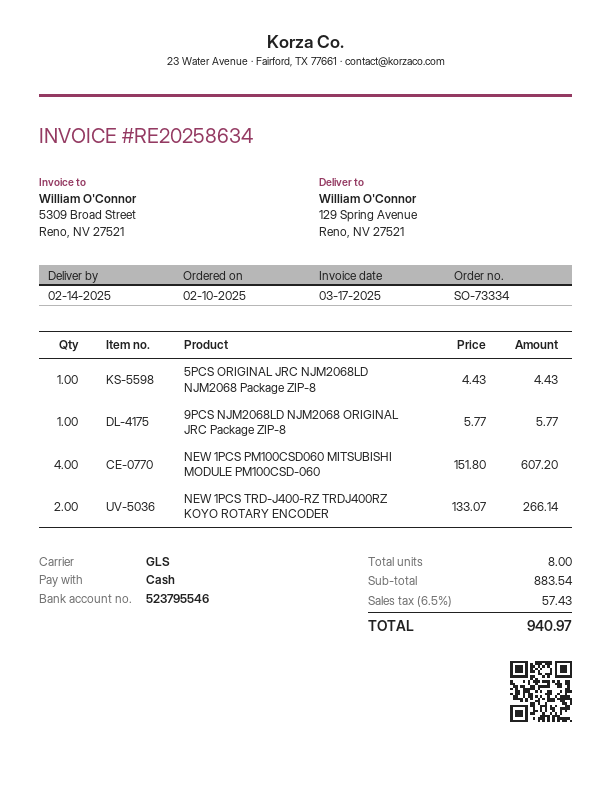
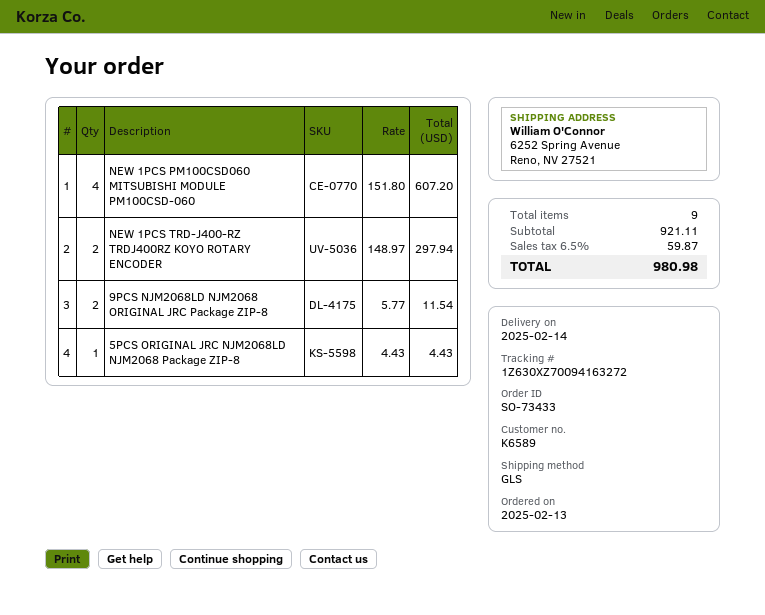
order number: SO-73334 -> SO-73433
order date: 2025-02-10 -> 2025-02-13
ship to: 129 Spring Avenue, Reno, NV 27521 -> 6252 Spring Avenue, Reno, NV 27521
9PCS NJM2068LD NJM2068 ORIGINAL JRC Package ZIP-8: 1 x 5.77 = 5.77 -> 2 x 5.77 = 11.54
NEW 1PCS TRD-J400-RZ TRDJ400RZ KOYO ROTARY ENCODER: 2 x 133.07 = 266.14 -> 2 x 148.97 = 297.94
total quantity: 8 -> 9
subtotal: 883.54 -> 921.11
tax: 6.5% = 57.43 -> 6.5% = 59.87
total: 940.97 -> 980.98

